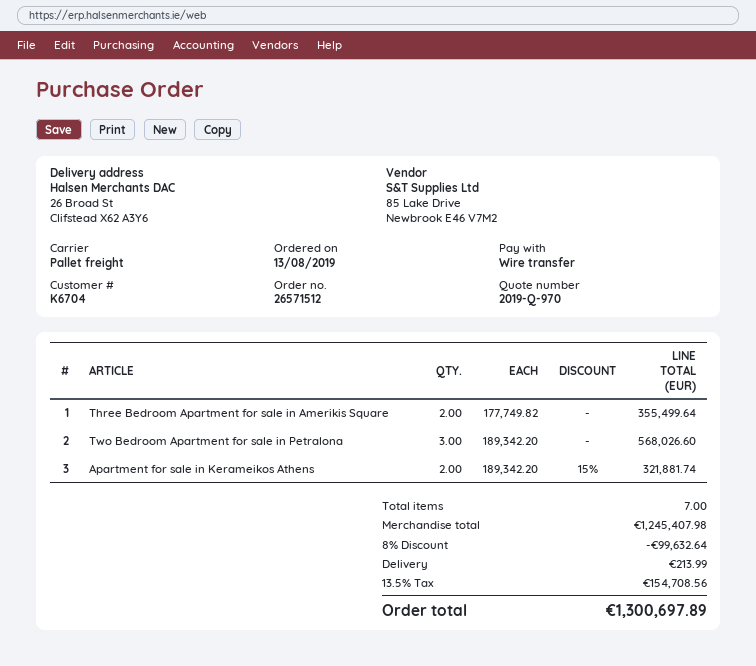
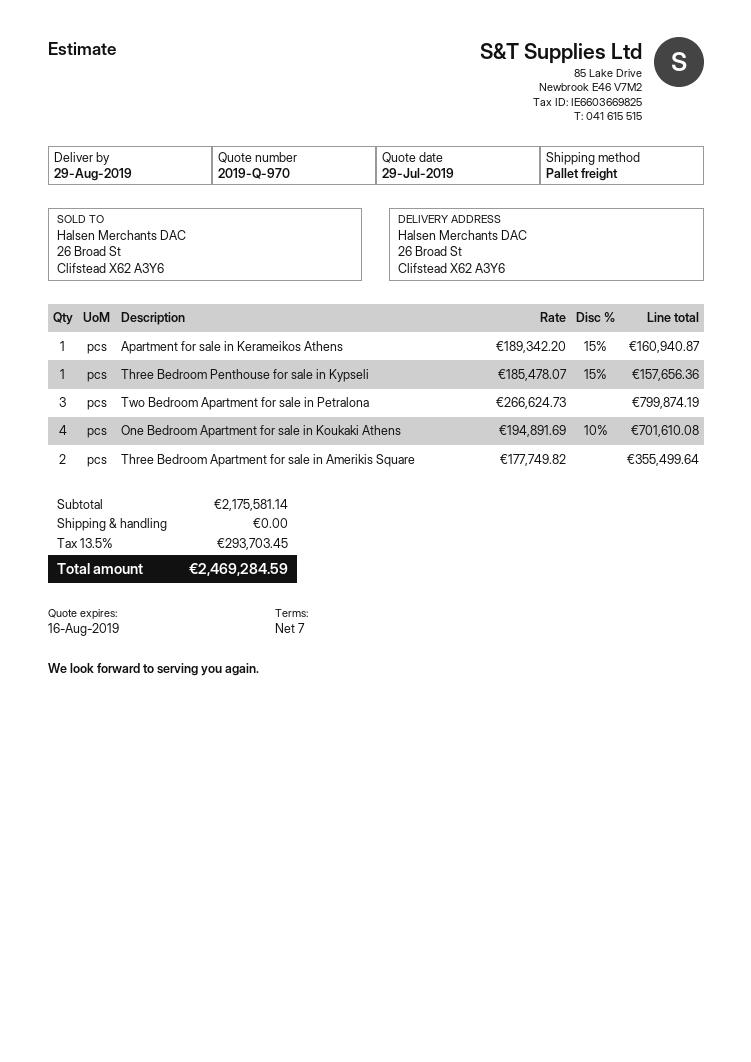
Two Bedroom Apartment for sale in Petralona: 3 x 189342.20 = 568026.60 -> 3 x 266624.73 = 799874.19
Apartment for sale in Kerameikos Athens: 2 x 189342.20 - 15% = 321881.74 -> 1 x 189342.20 - 15% = 160940.87
Three Bedroom Penthouse for sale in Kypseli: none -> 1 x 185478.07 - 15% = 157656.36
One Bedroom Apartment for sale in Koukaki Athens: none -> 4 x 194891.69 - 10% = 701610.08
subtotal: 1245407.98 -> 2175581.14
discount: 8% = 99632.64 -> none
shipping: 213.99 -> 0.00
tax: 13.5% = 154708.56 -> 13.5% = 293703.45
total: 1300697.89 -> 2469284.59

